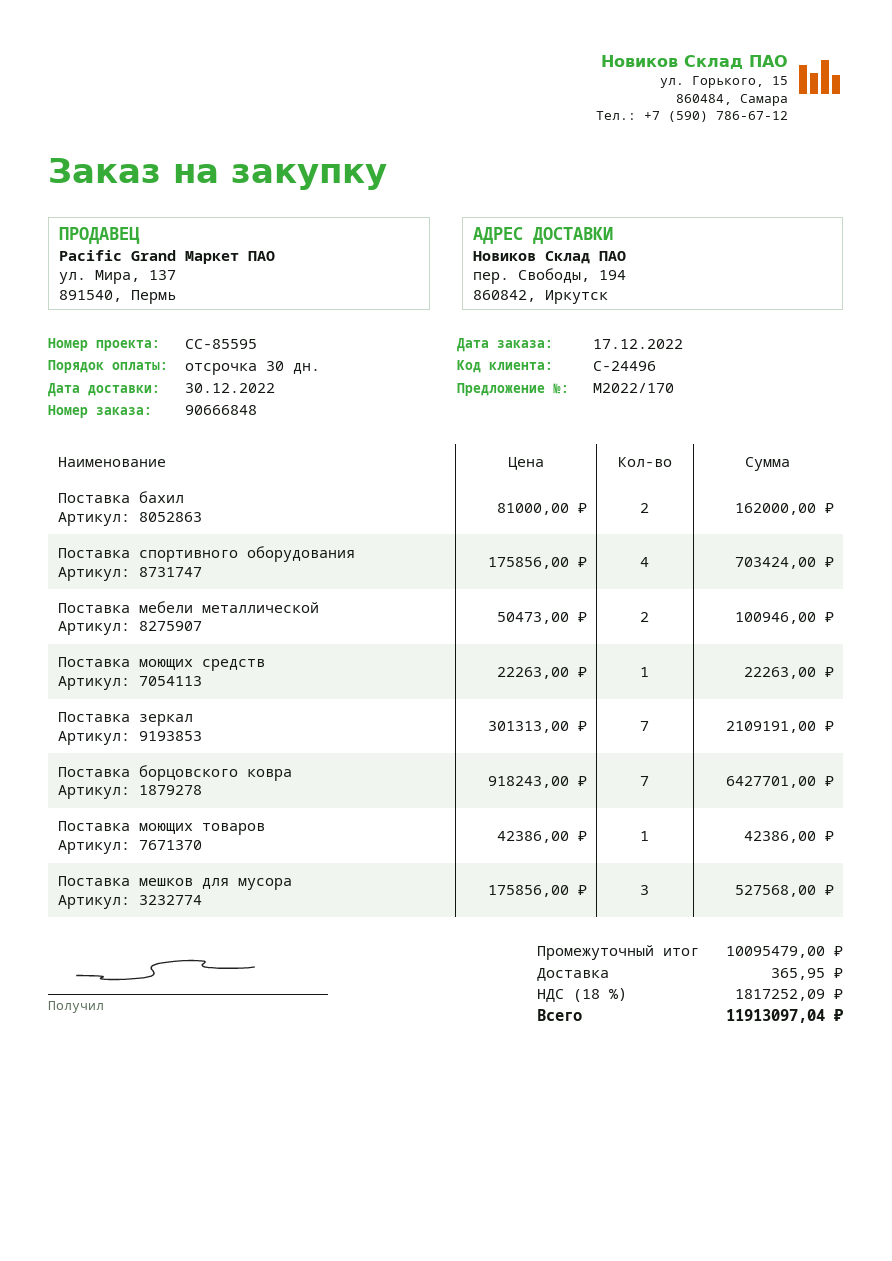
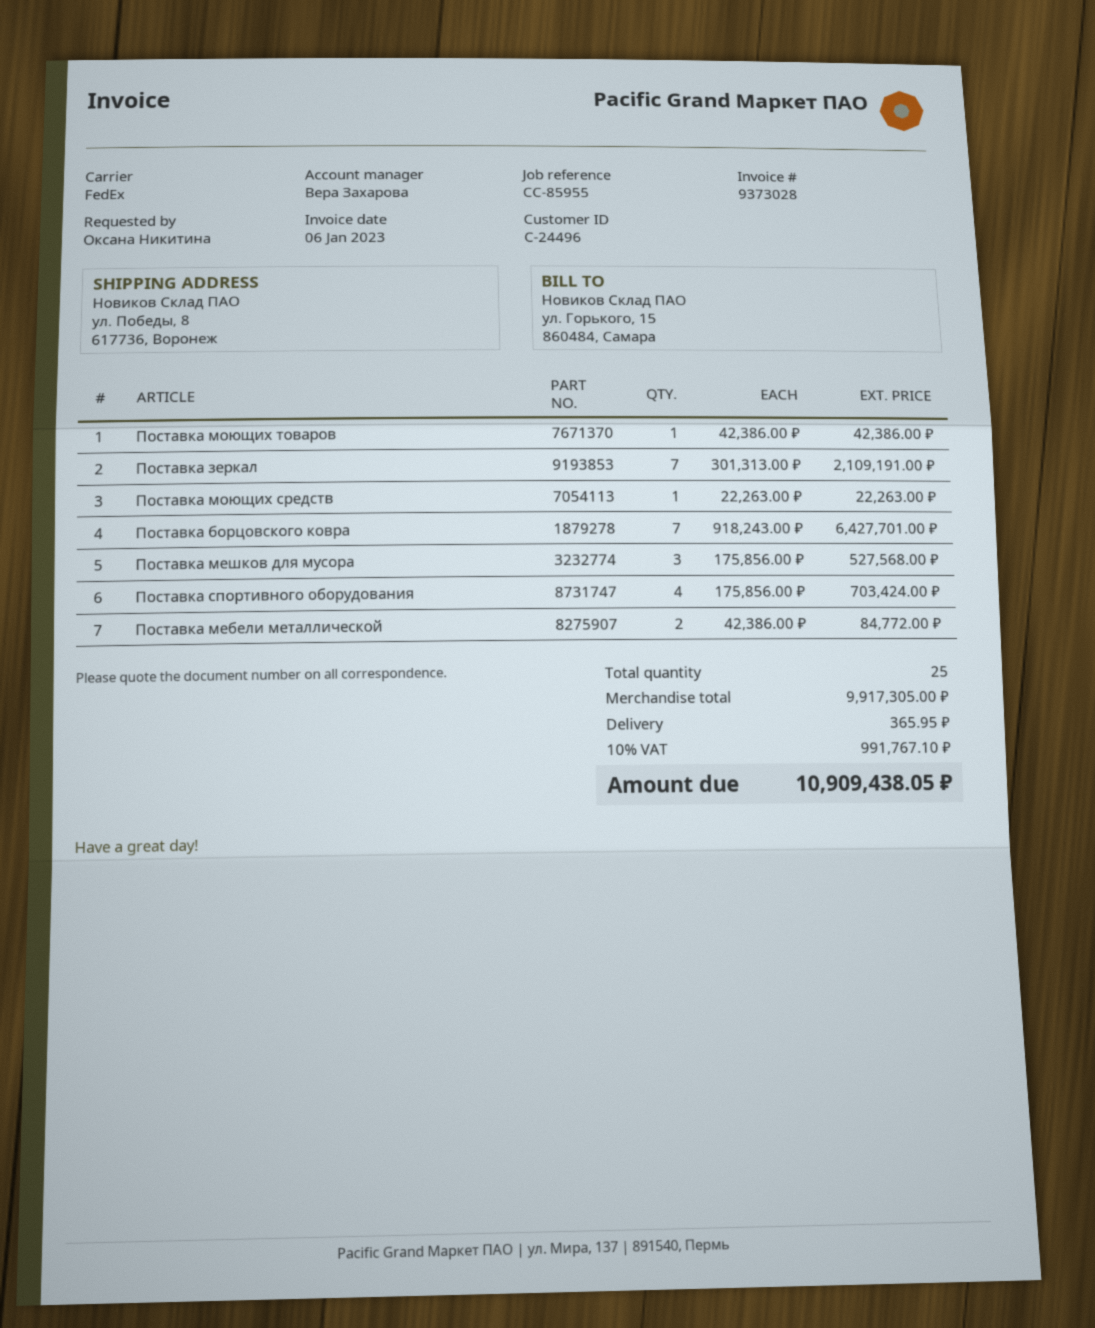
reference: CC-85595 -> CC-85955
ship to: пер. Свободы, 194, 860842, Иркутск -> ул. Победы, 8, 617736, Воронеж
Поставка бахил: 2 x 81000.00 = 162000.00 -> none
Поставка мебели металлической: 2 x 50473.00 = 100946.00 -> 2 x 42386.00 = 84772.00
subtotal: 10095479.00 -> 9917305.00
tax: 18% = 1817252.09 -> 10% = 991767.10
total: 11913097.04 -> 10909438.05

